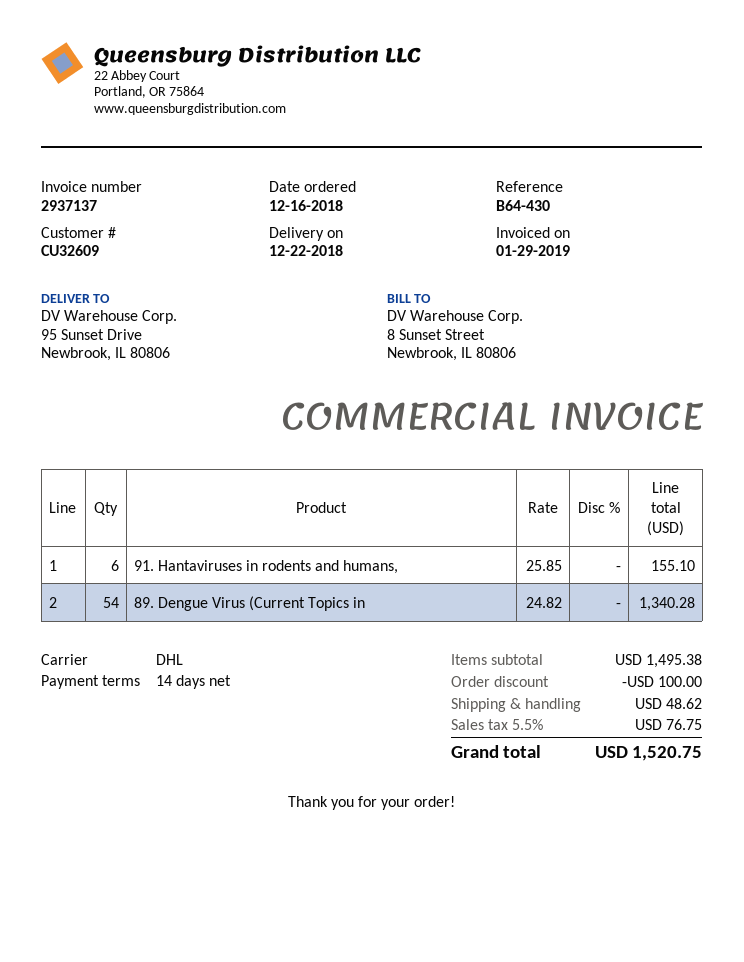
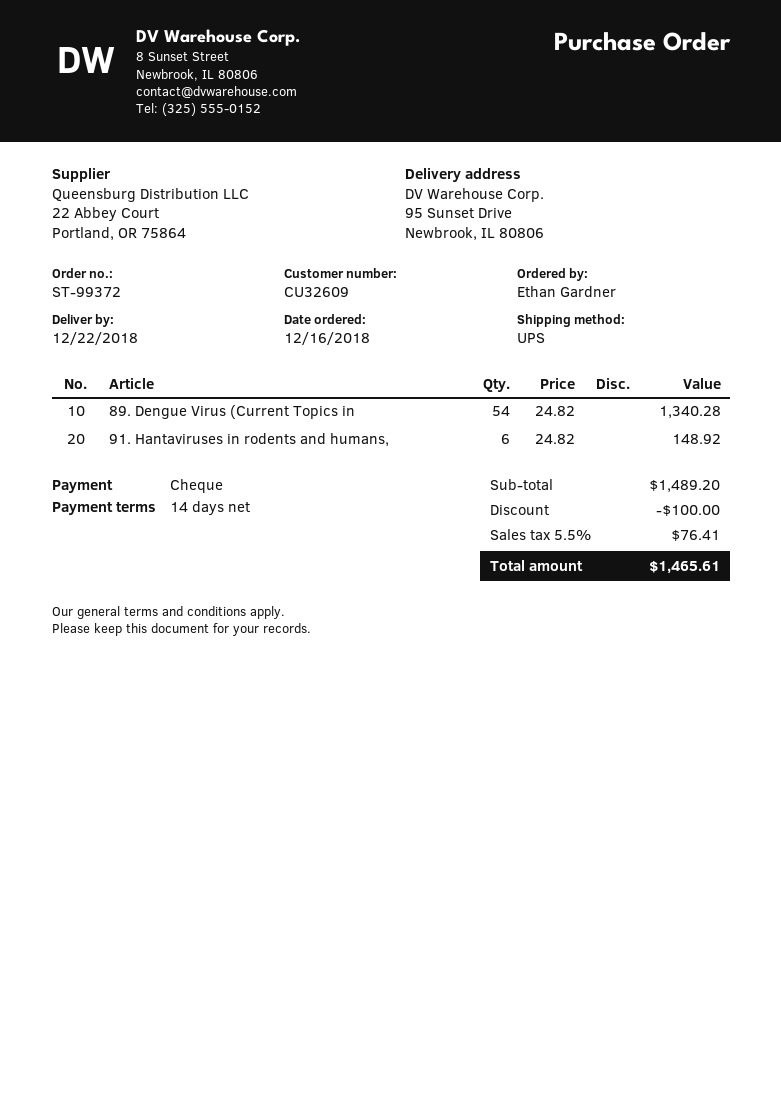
shipping method: DHL -> UPS
91. Hantaviruses in rodents and humans,: 6 x 25.85 = 155.10 -> 6 x 24.82 = 148.92
subtotal: 1495.38 -> 1489.20
shipping: 48.62 -> none
tax: 5.5% = 76.75 -> 5.5% = 76.41
total: 1520.75 -> 1465.61

